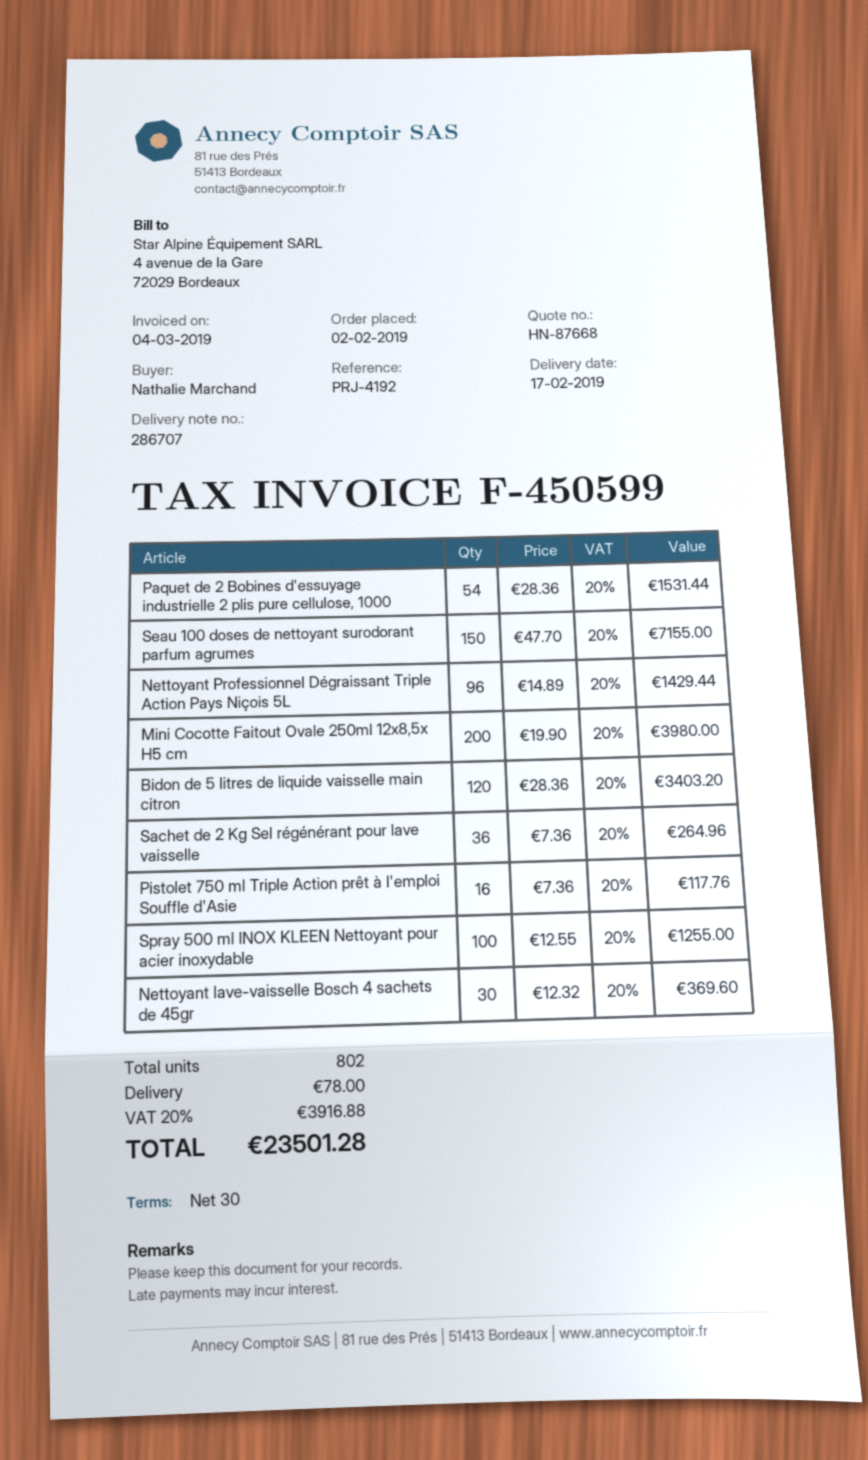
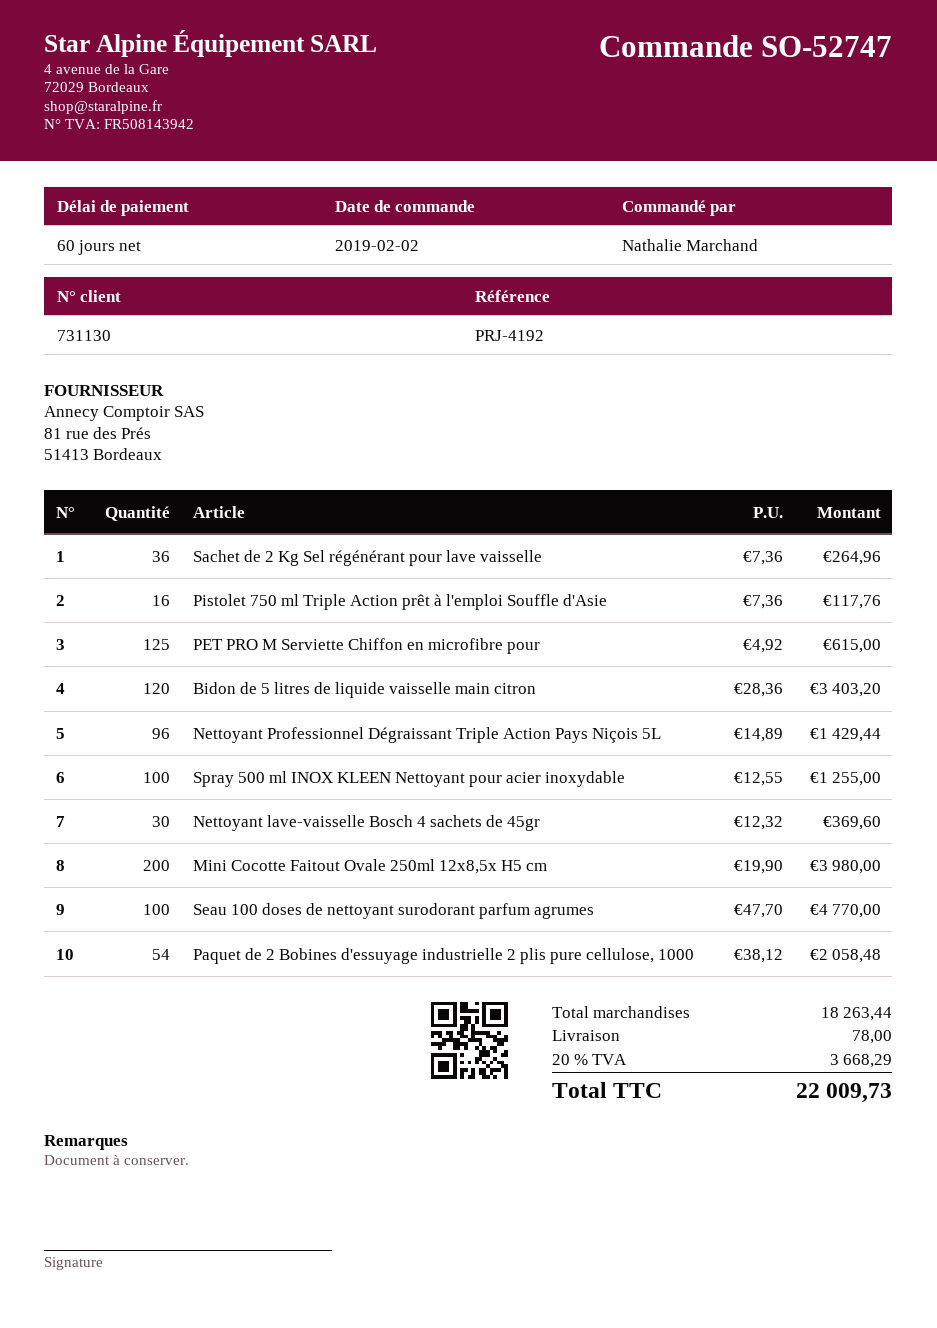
payment terms: 30 days -> 60 days
Paquet de 2 Bobines d'essuyage industrielle 2 plis pure cellulose, 1000: 54 x 28.36 = 1531.44 -> 54 x 38.12 = 2058.48
Seau 100 doses de nettoyant surodorant parfum agrumes: 150 x 47.70 = 7155.00 -> 100 x 47.70 = 4770.00
PET PRO M Serviette Chiffon en microfibre pour: none -> 125 x 4.92 = 615.00
tax: 20% = 3916.88 -> 20% = 3668.29
total: 23501.28 -> 22009.73

